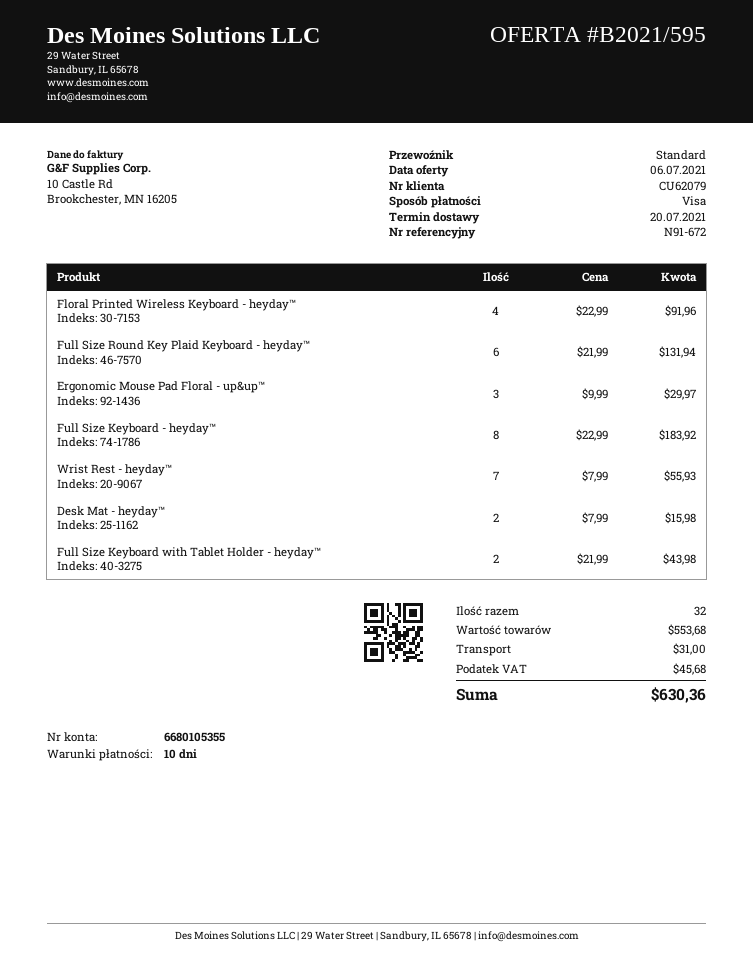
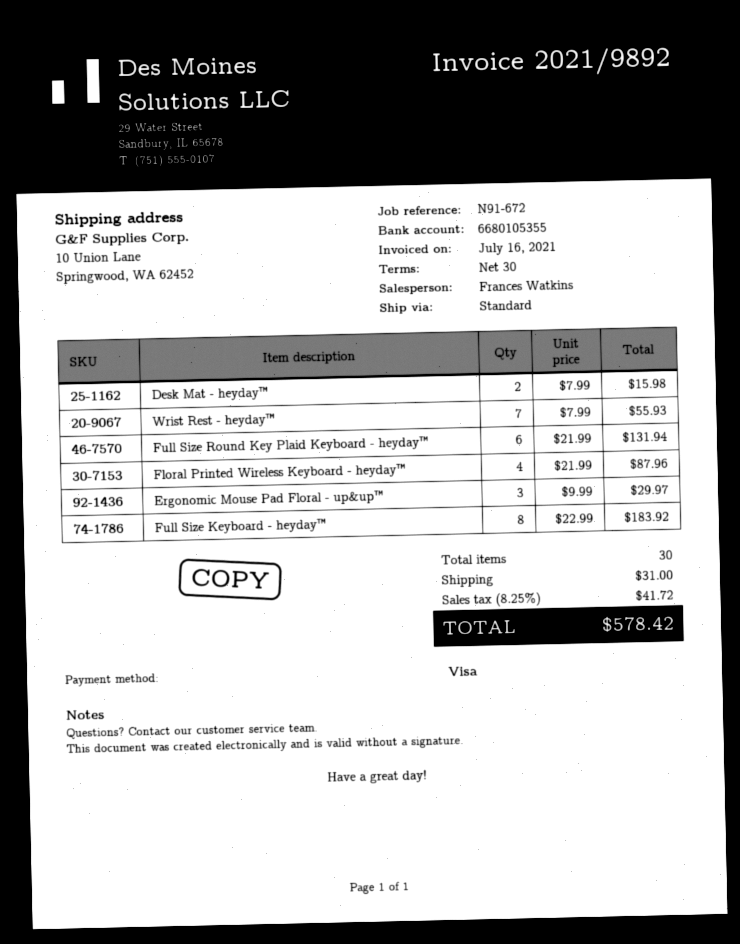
payment terms: 10 days -> 30 days
Floral Printed Wireless Keyboard - heyday™: 4 x 22.99 = 91.96 -> 4 x 21.99 = 87.96
Full Size Keyboard with Tablet Holder - heyday™: 2 x 21.99 = 43.98 -> none
total quantity: 32 -> 30
tax: 45.68 -> 41.72
total: 630.36 -> 578.42

